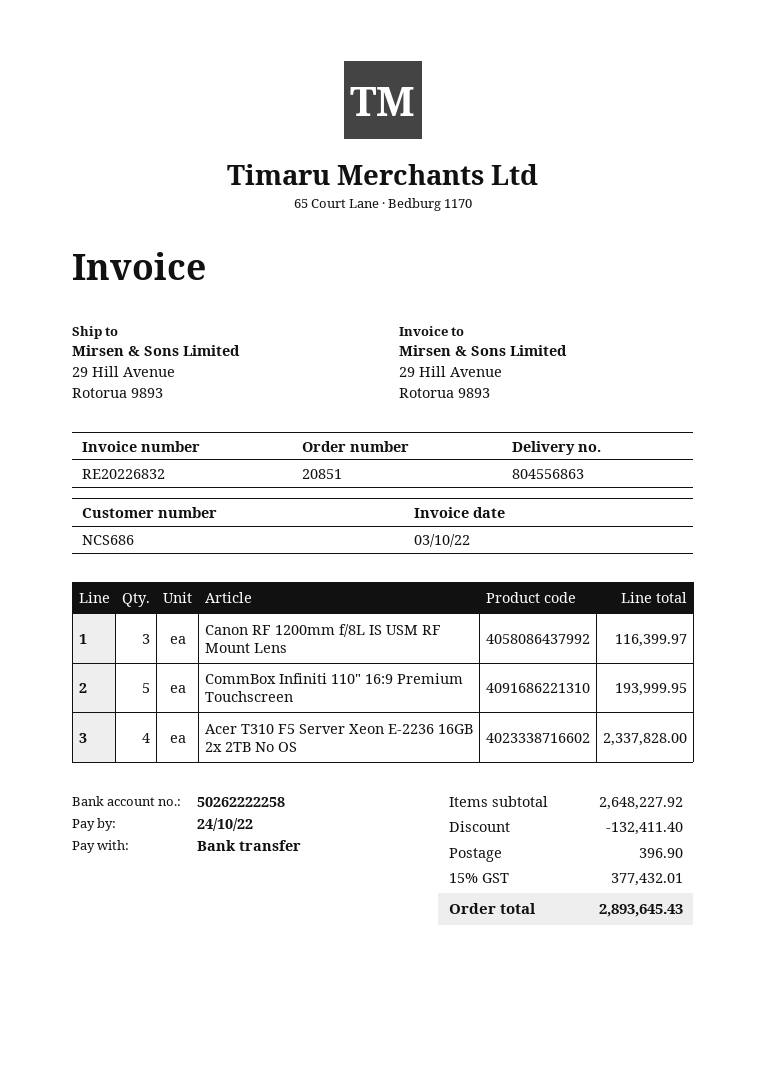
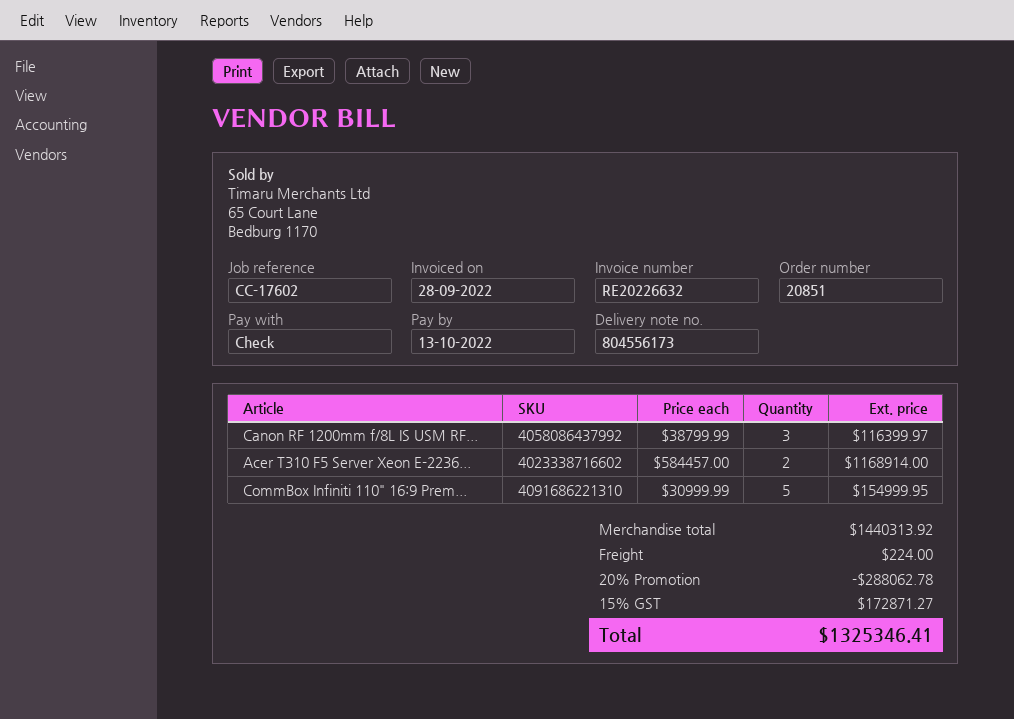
delivery note number: 804556863 -> 804556173
invoice number: RE20226832 -> RE20226632
invoice date: 2022-10-03 -> 2022-09-28
due date: 2022-10-24 -> 2022-10-13
payment method: bank transfer -> cheque
CommBox Infiniti 110" 16:9 Premium Touchscreen: 5 for 193999.95 -> 5 for 154999.95
Acer T310 F5 Server Xeon E-2236 16GB 2x 2TB No OS: 4 for 2337828.00 -> 2 for 1168914.00
subtotal: 2648227.92 -> 1440313.92
discount: 132411.40 -> 288062.78
shipping: 396.90 -> 224.00
tax: 15% = 377432.01 -> 15% = 172871.27
total: 2893645.43 -> 1325346.41

